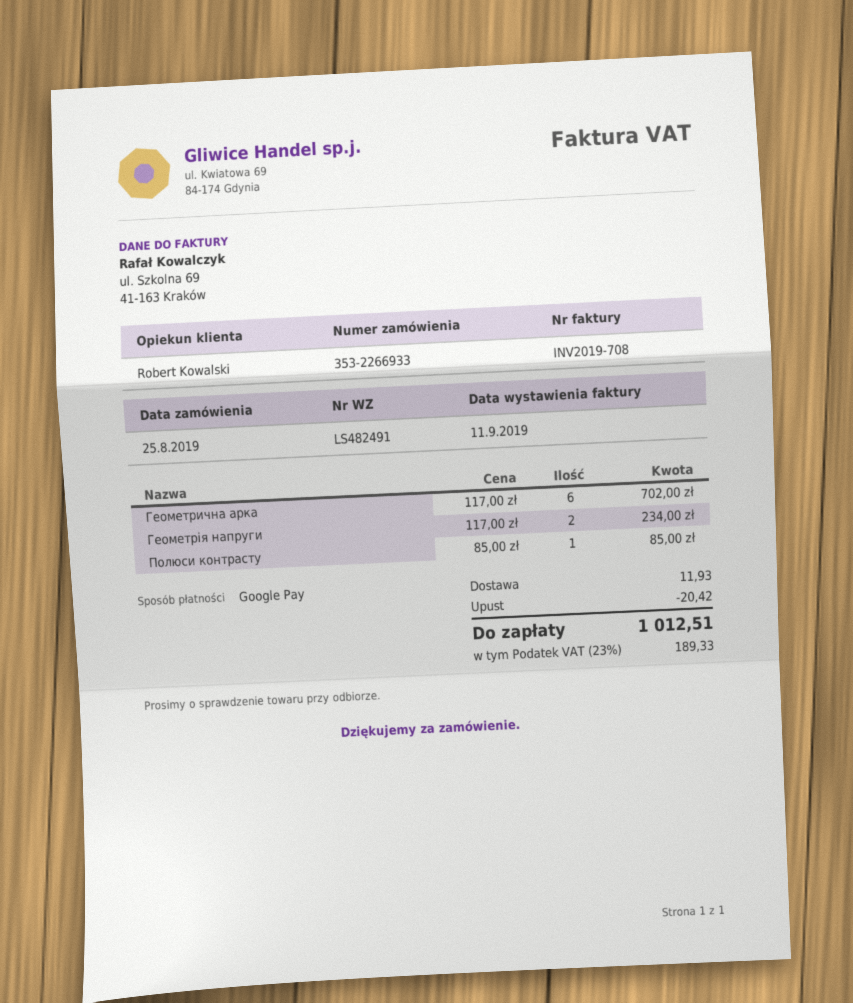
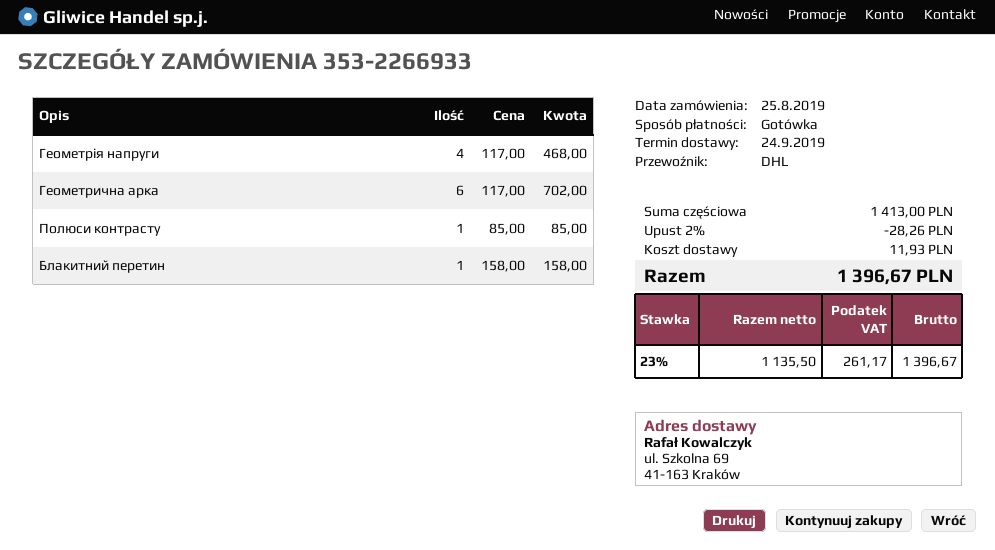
payment method: Google Pay -> cash
Геометрія напруги: 2 x 117.00 = 234.00 -> 4 x 117.00 = 468.00
Блакитний перетин: none -> 1 x 158.00 = 158.00
discount: 20.42 -> 28.26
tax: 23% = 189.33 -> 23% = 261.17
total: 1012.51 -> 1396.67

